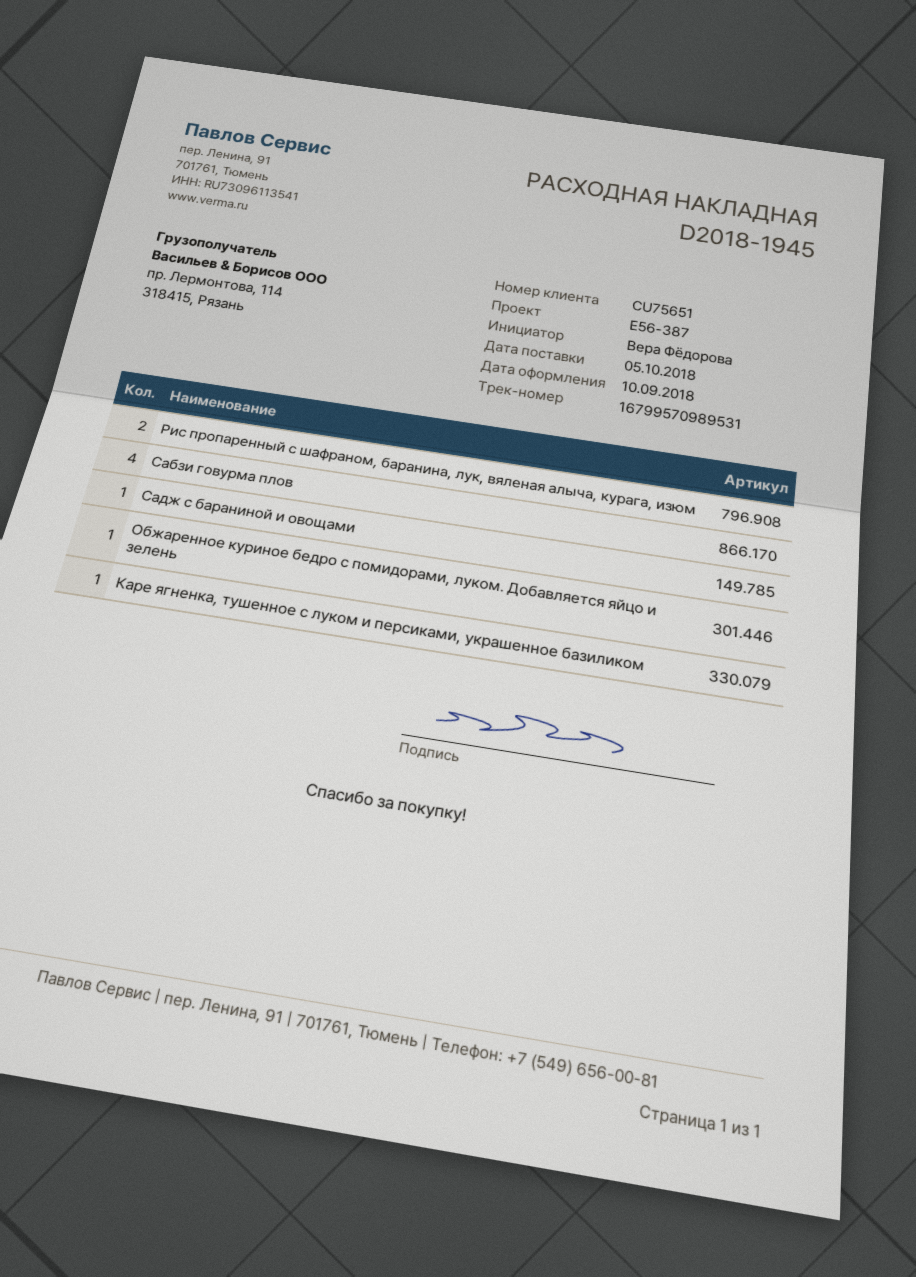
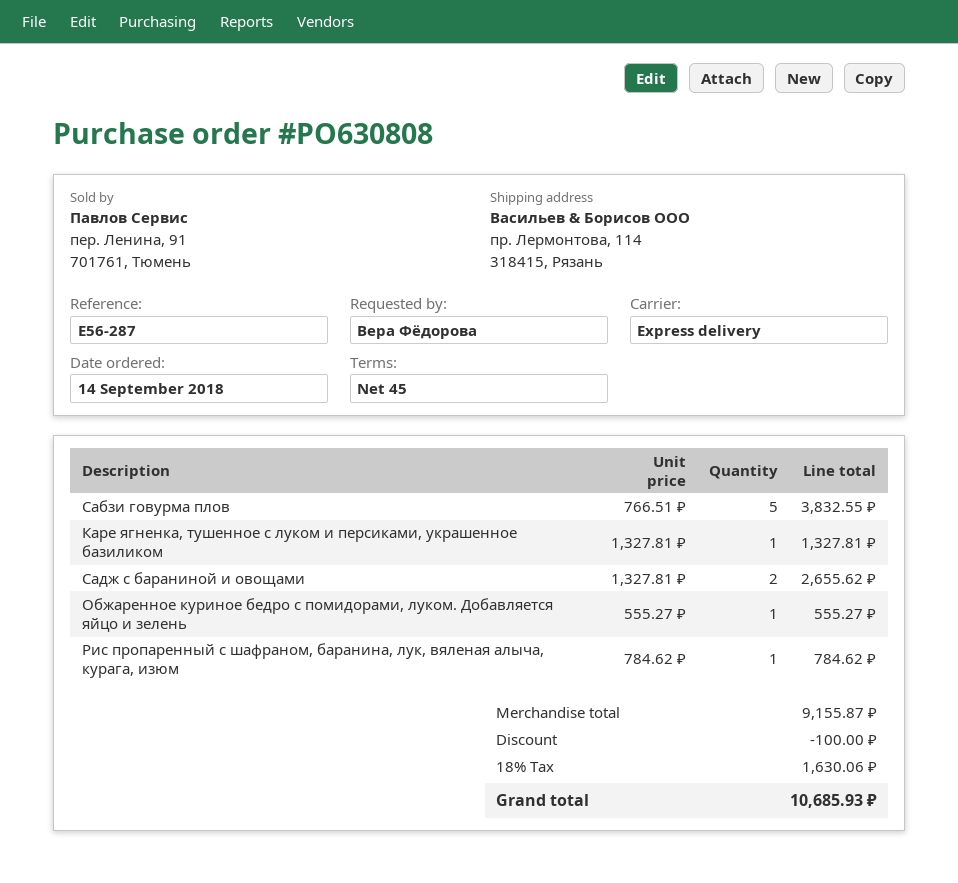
order date: 2018-09-10 -> 2018-09-14
reference: E56-387 -> E56-287
Рис пропаренный с шафраном, баранина, лук, вяленая алыча, курага, изюм: 2 -> 1
Сабзи говурма плов: 4 -> 5
Садж с бараниной и овощами: 1 -> 2

